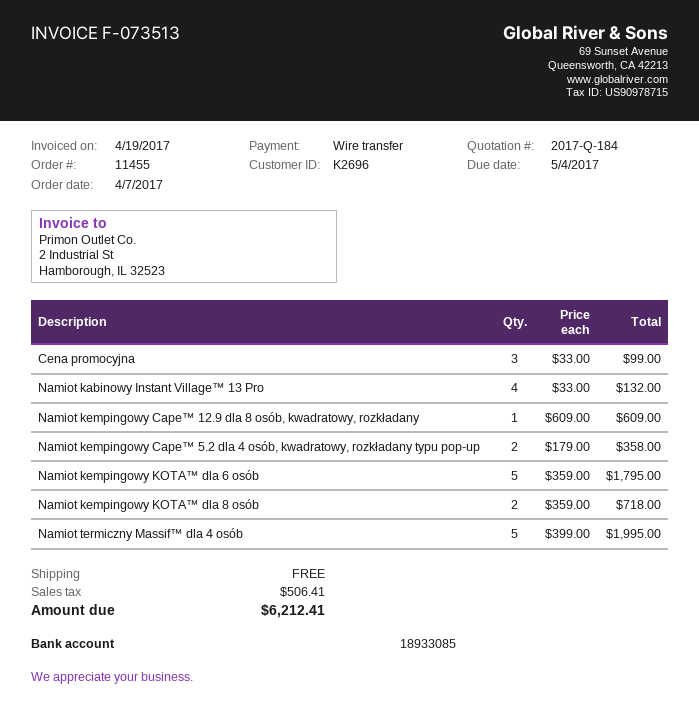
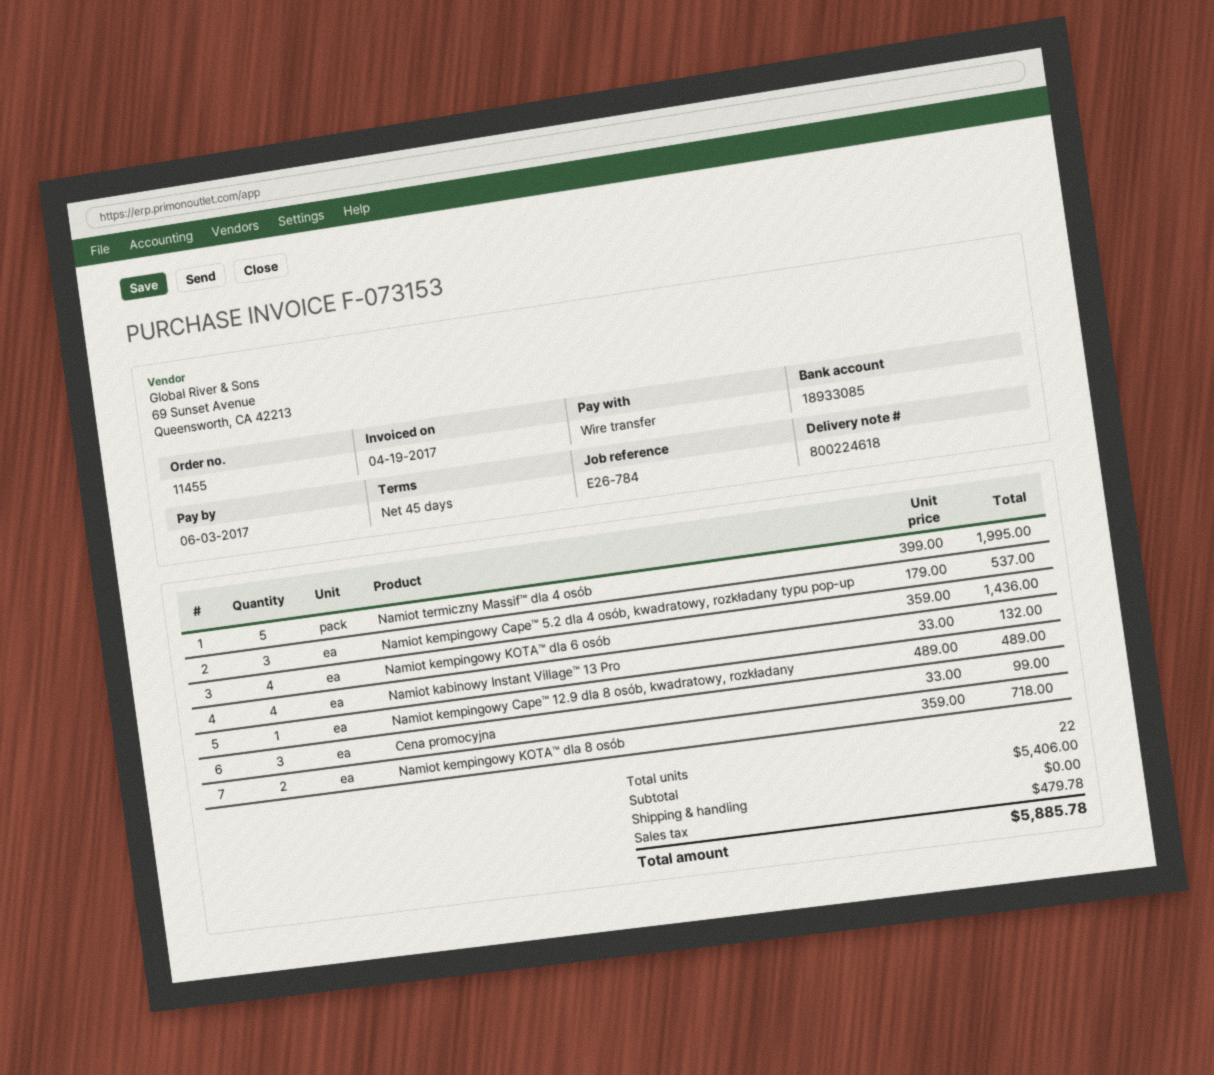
invoice number: F-073513 -> F-073153
due date: 2017-05-04 -> 2017-06-03
Namiot kempingowy Cape™ 12.9 dla 8 osób, kwadratowy, rozkładany: 1 x 609.00 = 609.00 -> 1 x 489.00 = 489.00
Namiot kempingowy Cape™ 5.2 dla 4 osób, kwadratowy, rozkładany typu pop-up: 2 x 179.00 = 358.00 -> 3 x 179.00 = 537.00
Namiot kempingowy KOTA™ dla 6 osób: 5 x 359.00 = 1795.00 -> 4 x 359.00 = 1436.00
tax: 506.41 -> 479.78
total: 6212.41 -> 5885.78

